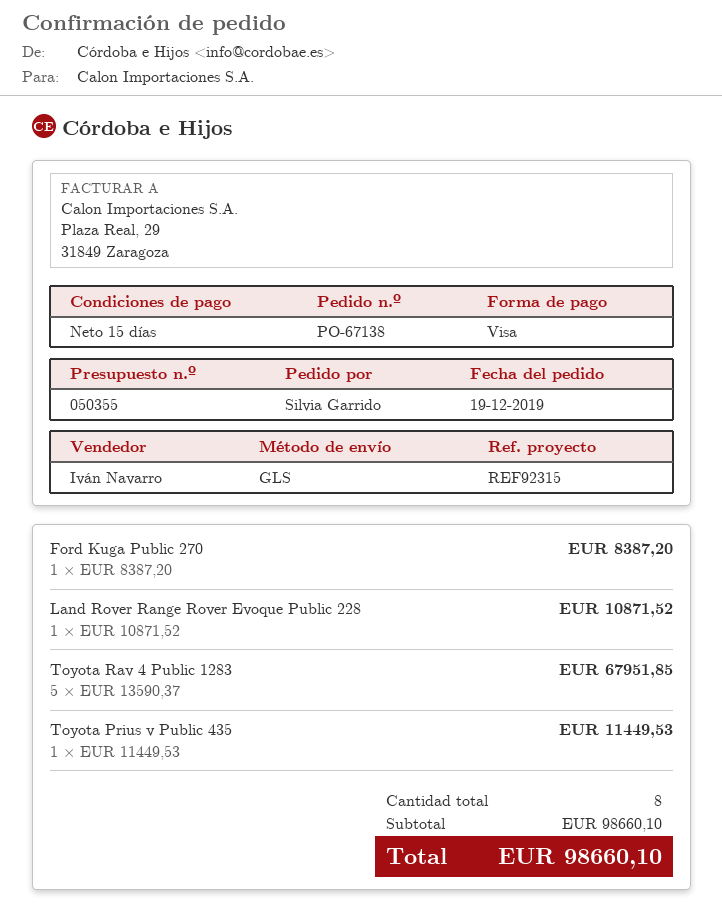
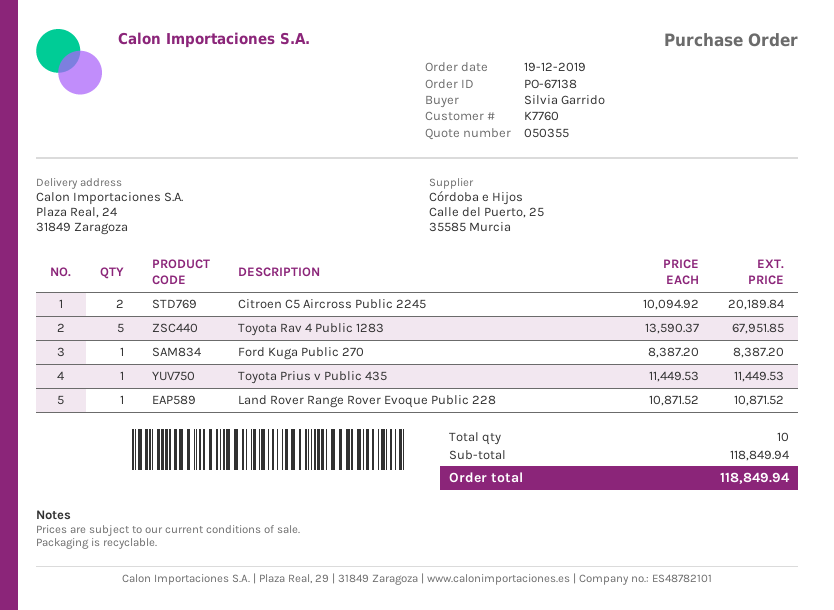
Citroen C5 Aircross Public 2245: none -> 2 x 10094.92 = 20189.84
total quantity: 8 -> 10
subtotal: 98660.10 -> 118849.94
total: 98660.10 -> 118849.94

